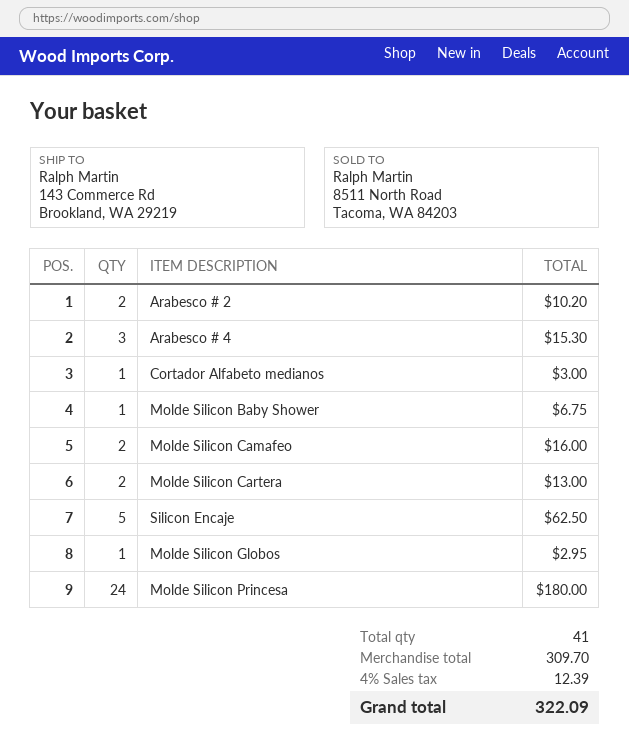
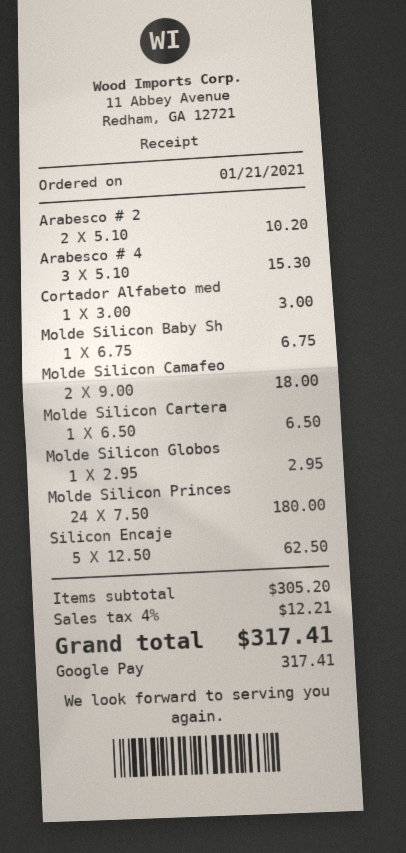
Molde Silicon Camafeo: 2 for 16.00 -> 2 for 18.00
Molde Silicon Cartera: 2 for 13.00 -> 1 for 6.50
subtotal: 309.70 -> 305.20
tax: 4% = 12.39 -> 4% = 12.21
total: 322.09 -> 317.41

